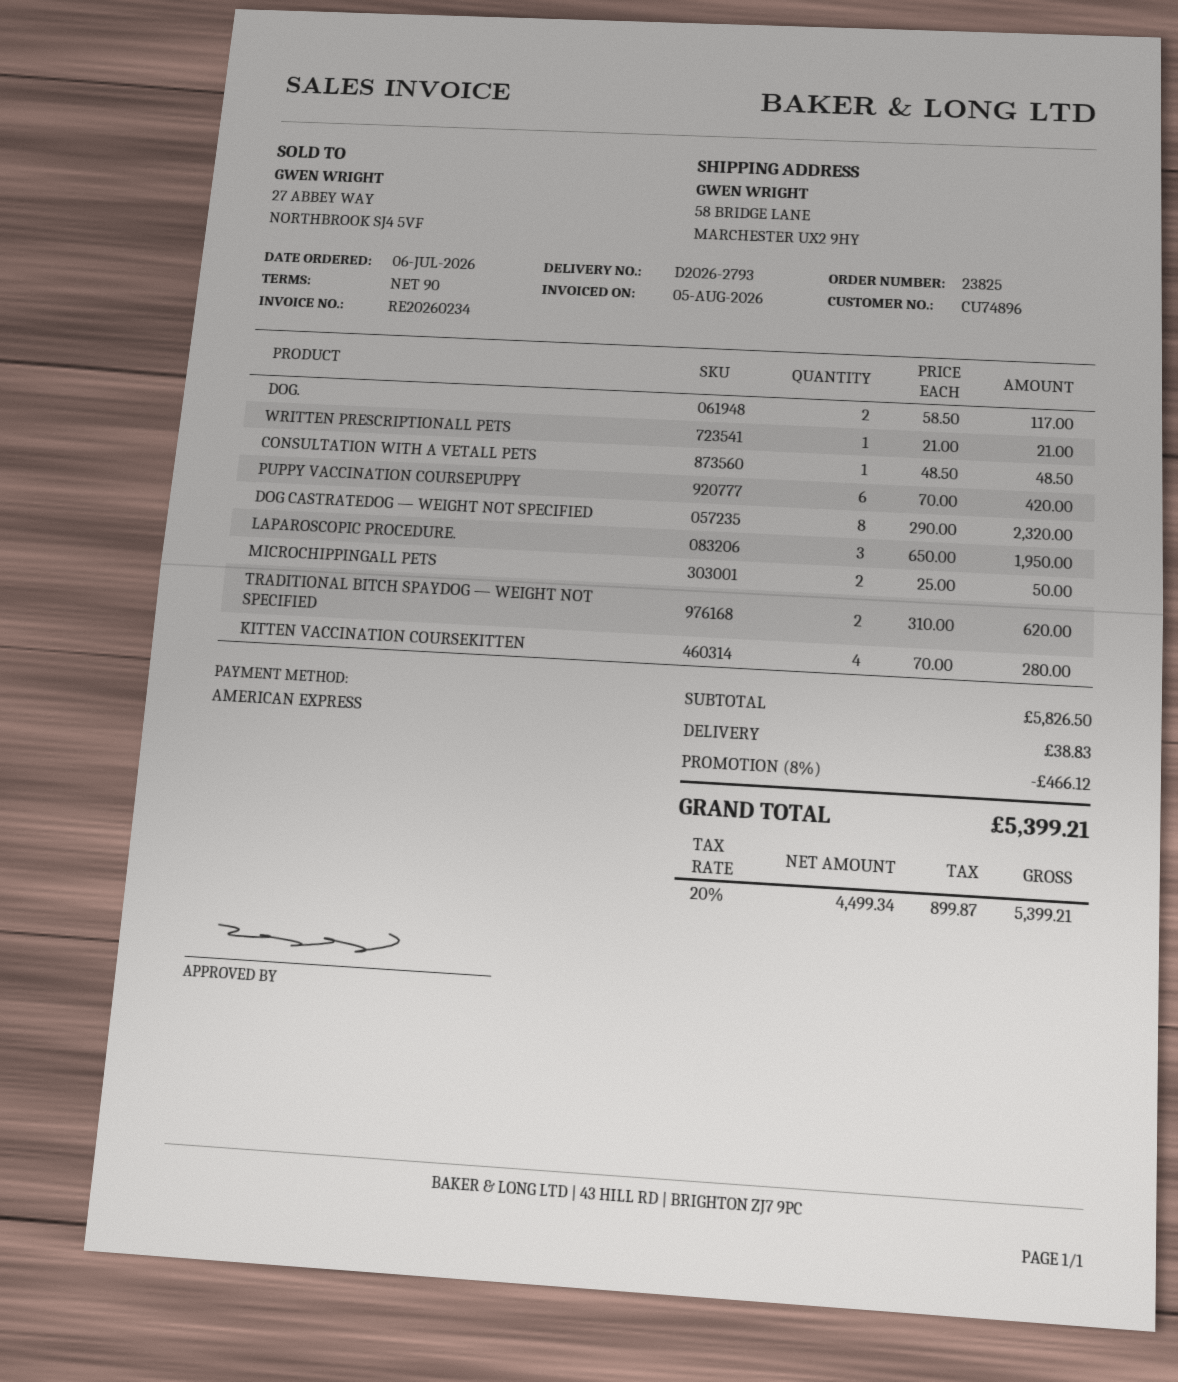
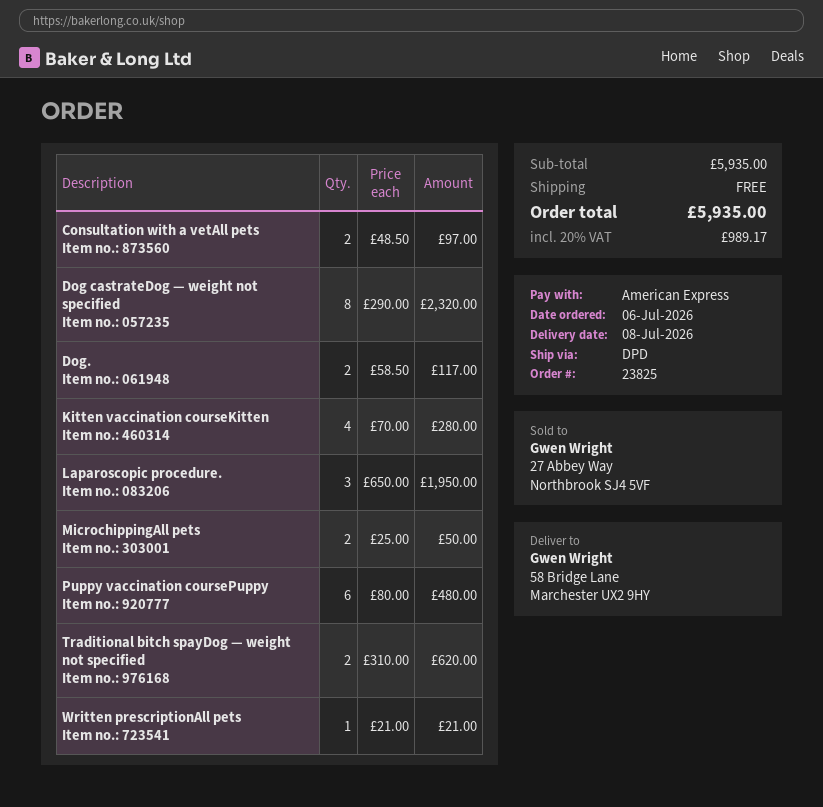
CONSULTATION WITH A VETALL PETS: 1 x 48.50 = 48.50 -> 2 x 48.50 = 97.00
PUPPY VACCINATION COURSEPUPPY: 6 x 70.00 = 420.00 -> 6 x 80.00 = 480.00
subtotal: 5826.50 -> 5935.00
discount: 8% = 466.12 -> none
shipping: 38.83 -> 0.00
tax: 20% = 899.87 -> 20% = 989.17
total: 5399.21 -> 5935.00

